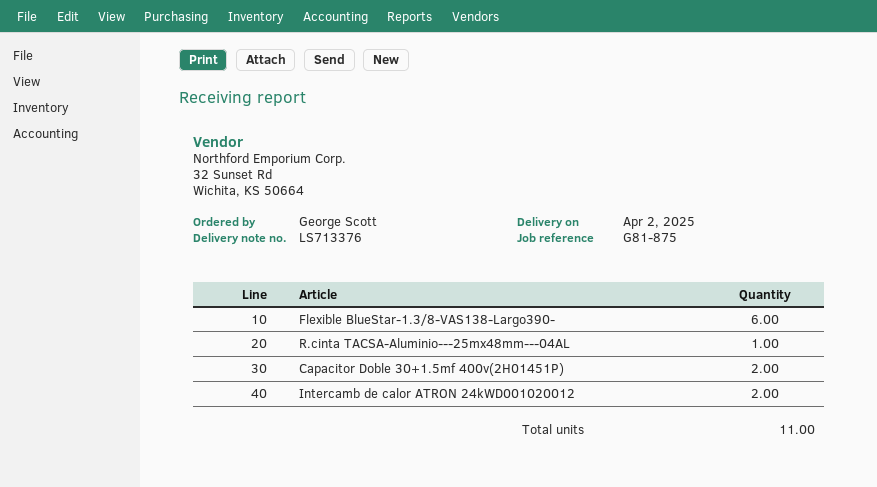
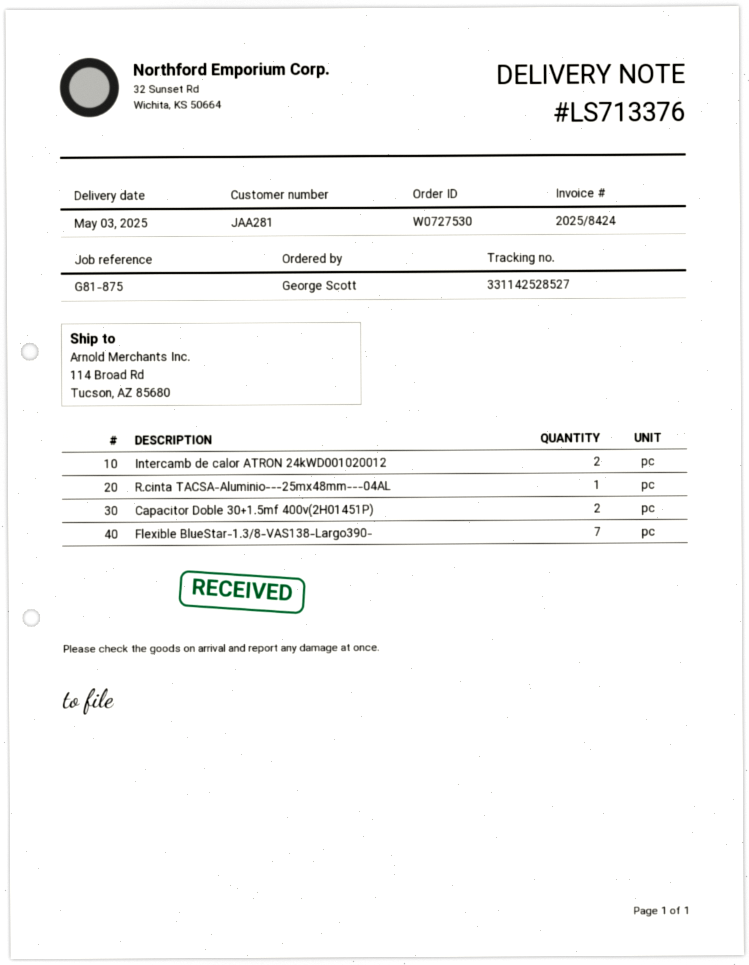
delivery date: 2025-04-02 -> 2025-05-03
Flexible BlueStar-1.3/8-VAS138-Largo390-: 6 -> 7

